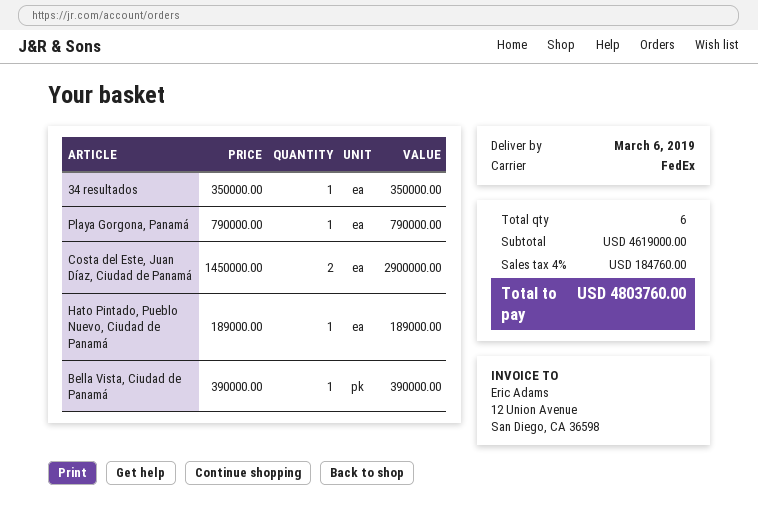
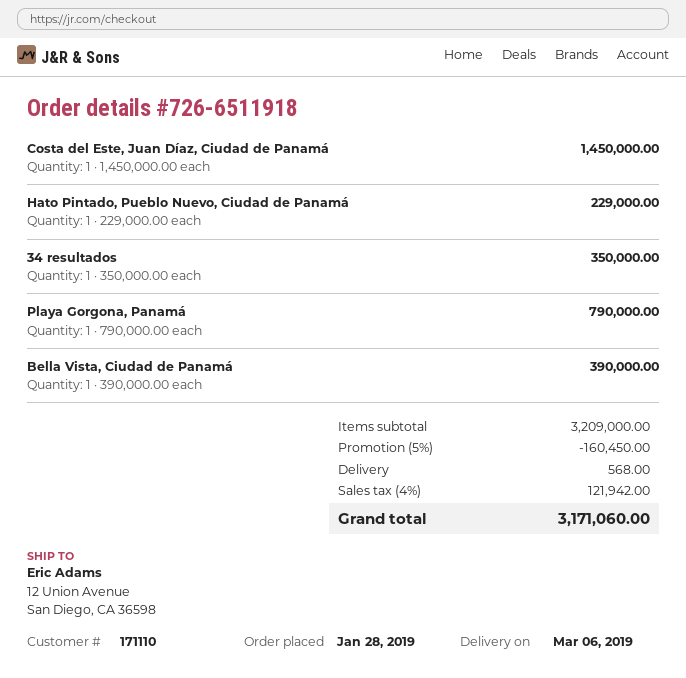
Costa del Este, Juan Díaz, Ciudad de Panamá: 2 x 1450000.00 = 2900000.00 -> 1 x 1450000.00 = 1450000.00
Hato Pintado, Pueblo Nuevo, Ciudad de Panamá: 1 x 189000.00 = 189000.00 -> 1 x 229000.00 = 229000.00
subtotal: 4619000.00 -> 3209000.00
discount: none -> 5% = 160450.00
shipping: none -> 568.00
tax: 4% = 184760.00 -> 4% = 121942.00
total: 4803760.00 -> 3171060.00

